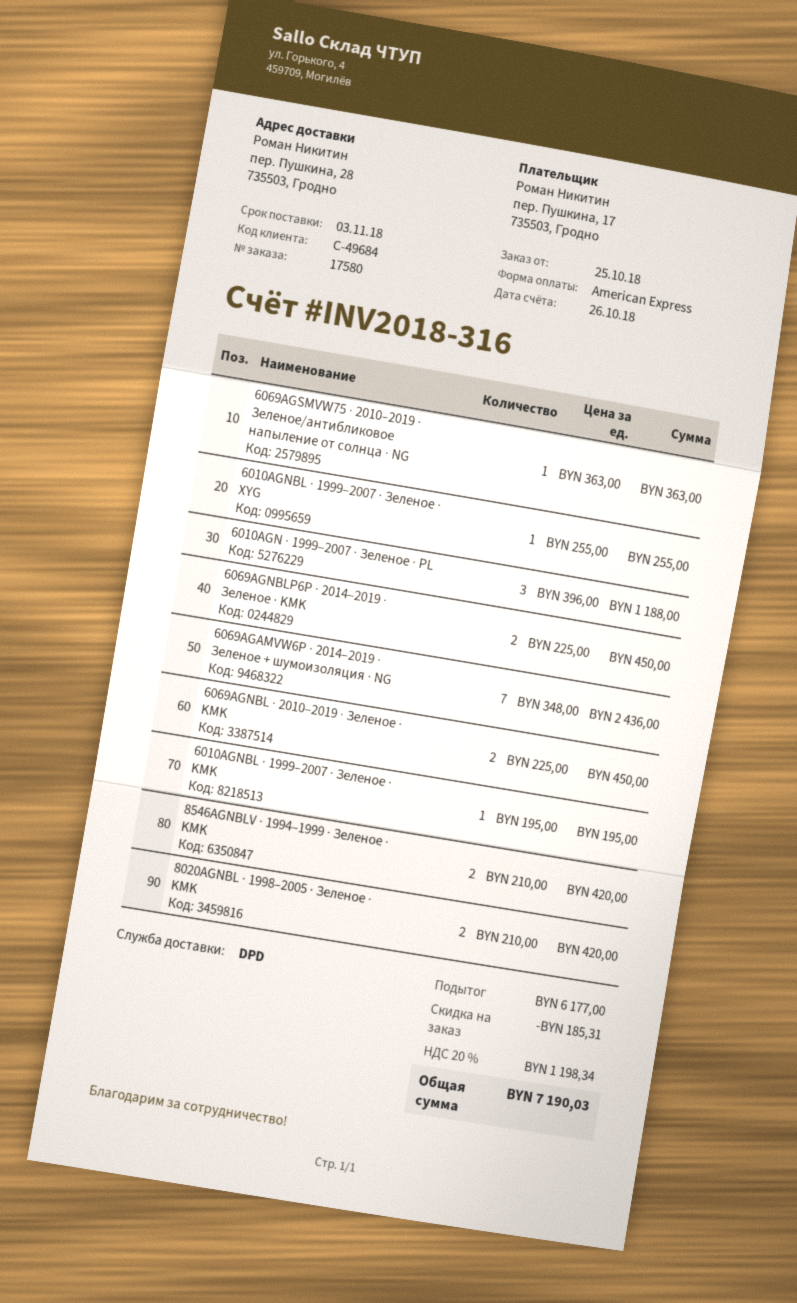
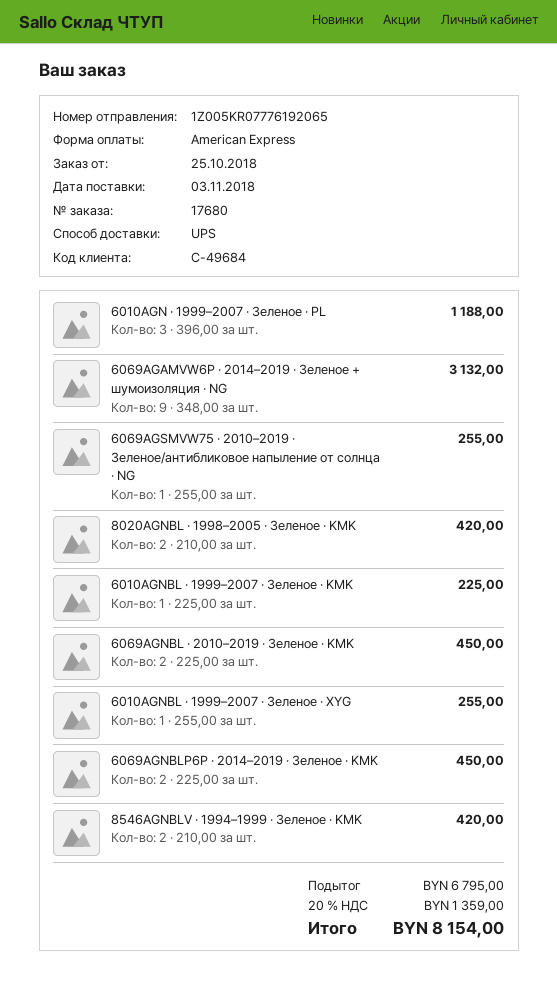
order number: 17580 -> 17680
shipping method: DPD -> UPS
6069AGSMVW75 · 2010–2019 · Зеленое/антибликовое напыление от солнца · NG: 1 x 363.00 = 363.00 -> 1 x 255.00 = 255.00
6069AGAMVW6P · 2014–2019 · Зеленое + шумоизоляция · NG: 7 x 348.00 = 2436.00 -> 9 x 348.00 = 3132.00
6010AGNBL · 1999–2007 · Зеленое · KMK: 1 x 195.00 = 195.00 -> 1 x 225.00 = 225.00
subtotal: 6177.00 -> 6795.00
discount: 185.31 -> none
tax: 20% = 1198.34 -> 20% = 1359.00
total: 7190.03 -> 8154.00

